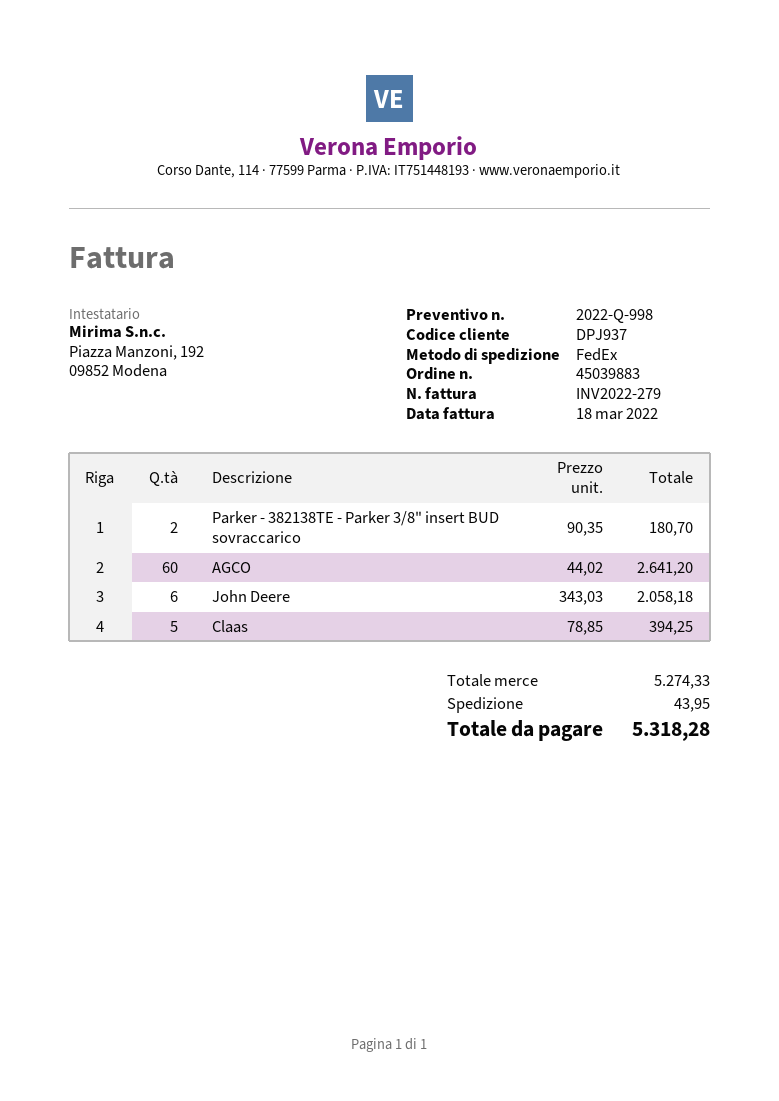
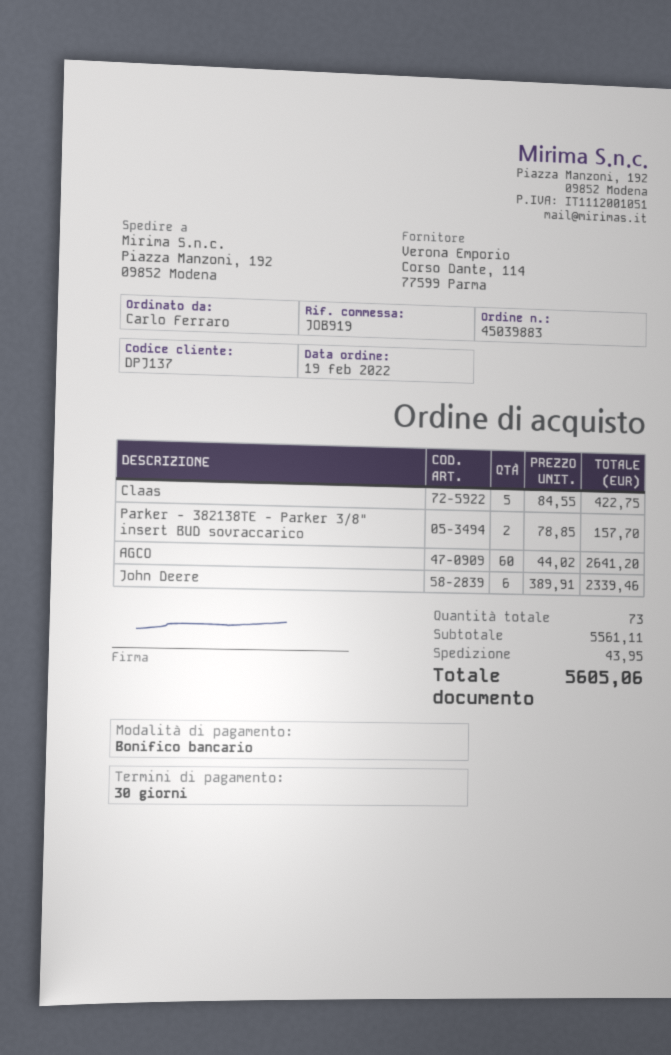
customer number: DPJ937 -> DPJ137
Parker - 382138TE - Parker 3/8" insert BUD sovraccarico: 2 x 90.35 = 180.70 -> 2 x 78.85 = 157.70
John Deere: 6 x 343.03 = 2058.18 -> 6 x 389.91 = 2339.46
Claas: 5 x 78.85 = 394.25 -> 5 x 84.55 = 422.75
subtotal: 5274.33 -> 5561.11
total: 5318.28 -> 5605.06

